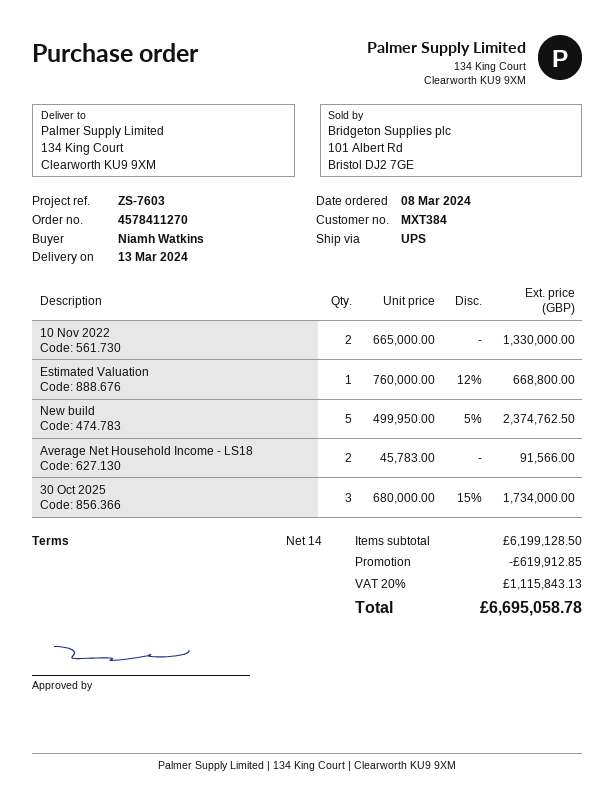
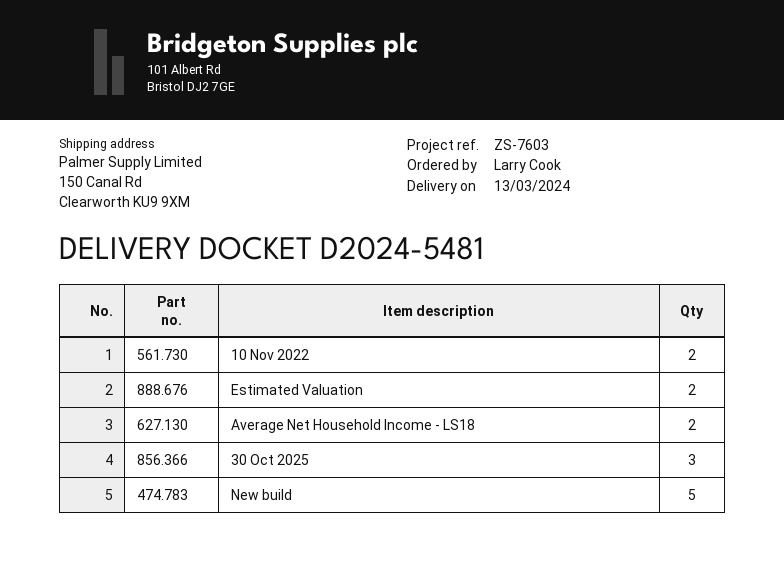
ordered by: Niamh Watkins -> Larry Cook
ship to: 134 King Court, Clearworth KU9 9XM -> 150 Canal Rd, Clearworth KU9 9XM
Estimated Valuation: 1 -> 2

